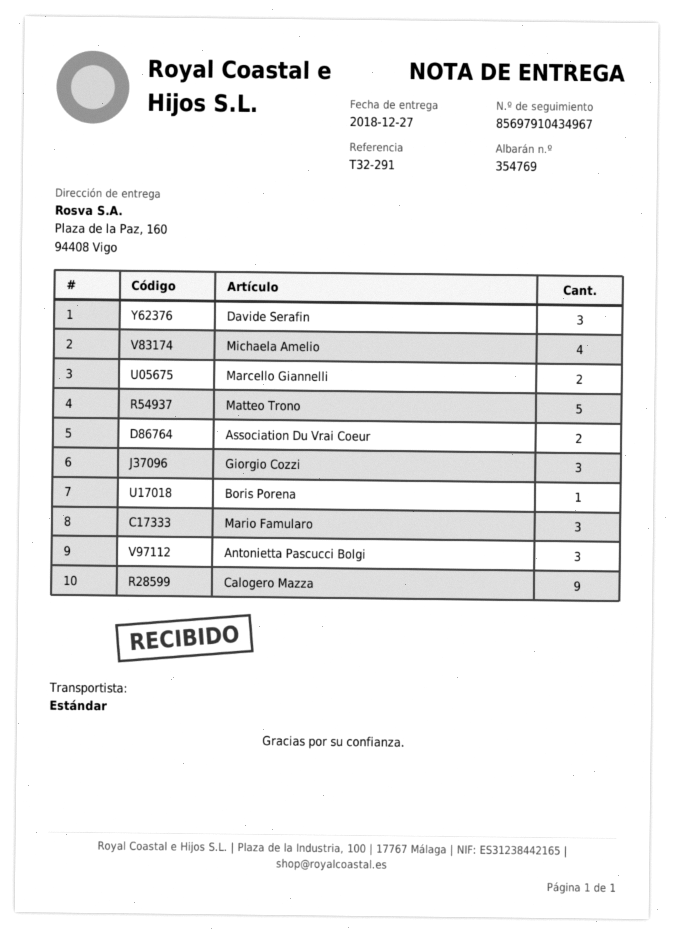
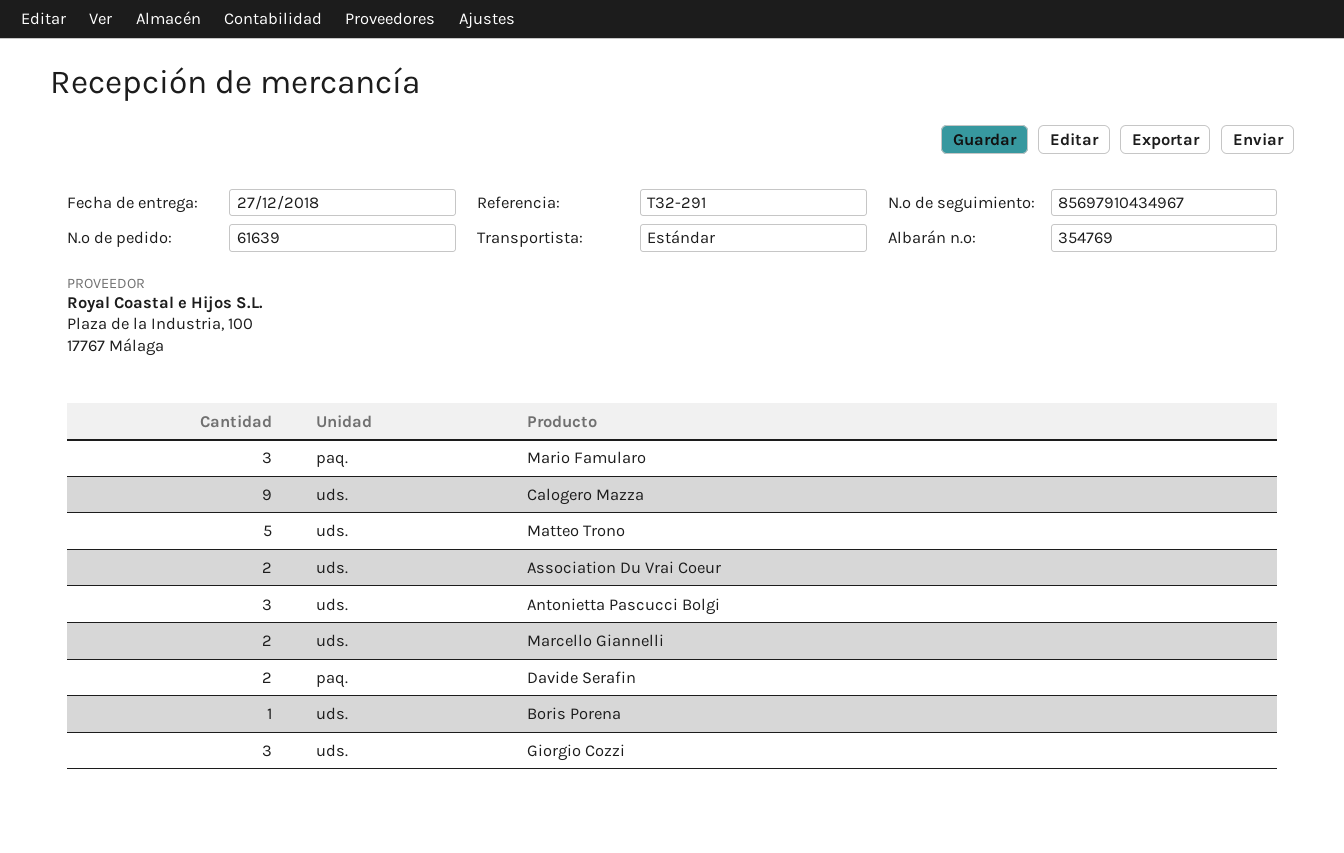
Davide Serafin: 3 -> 2
Michaela Amelio: 4 -> none

